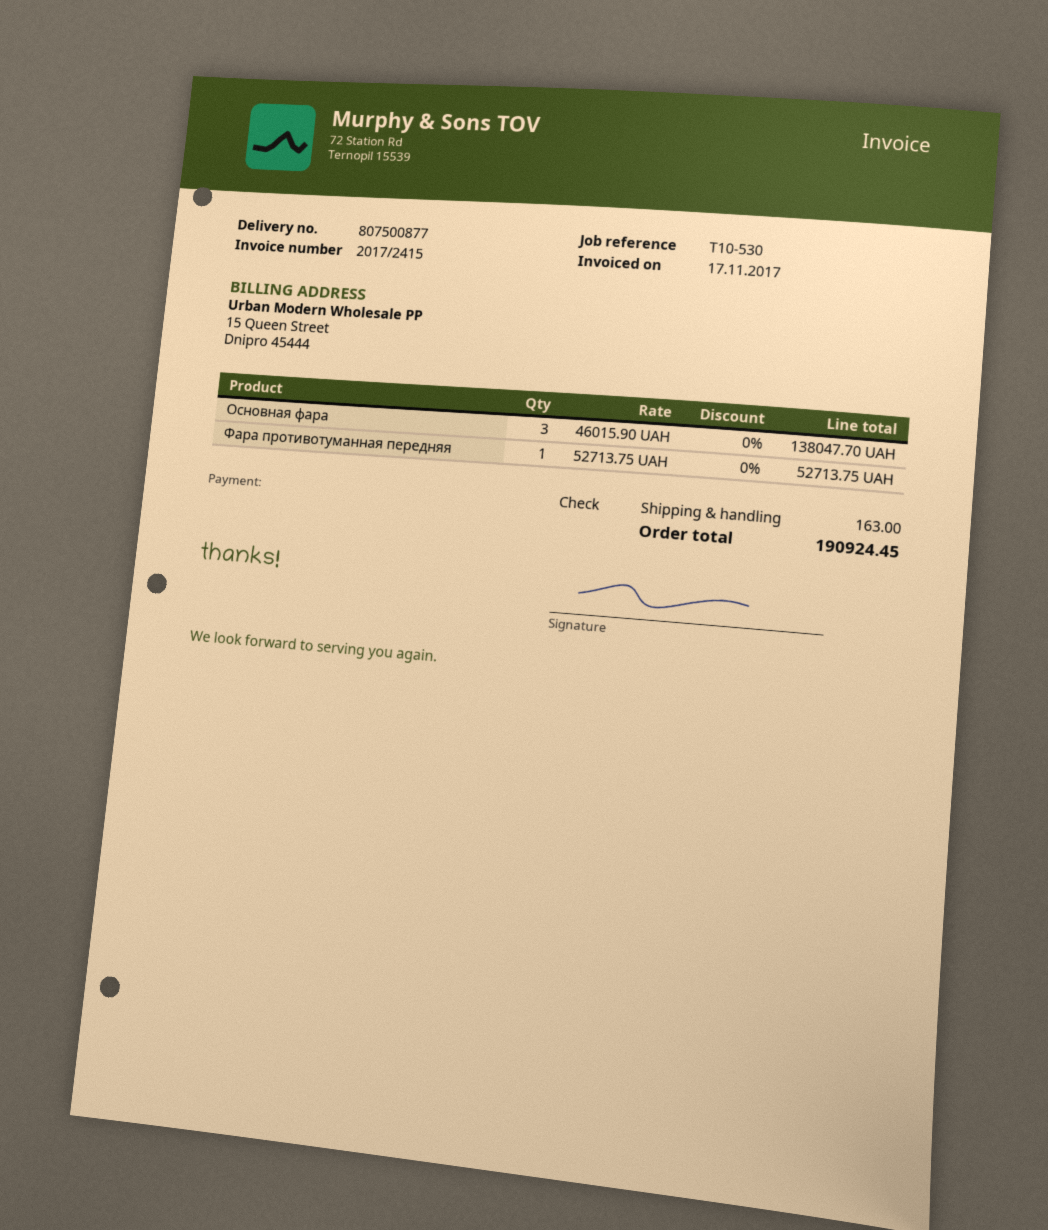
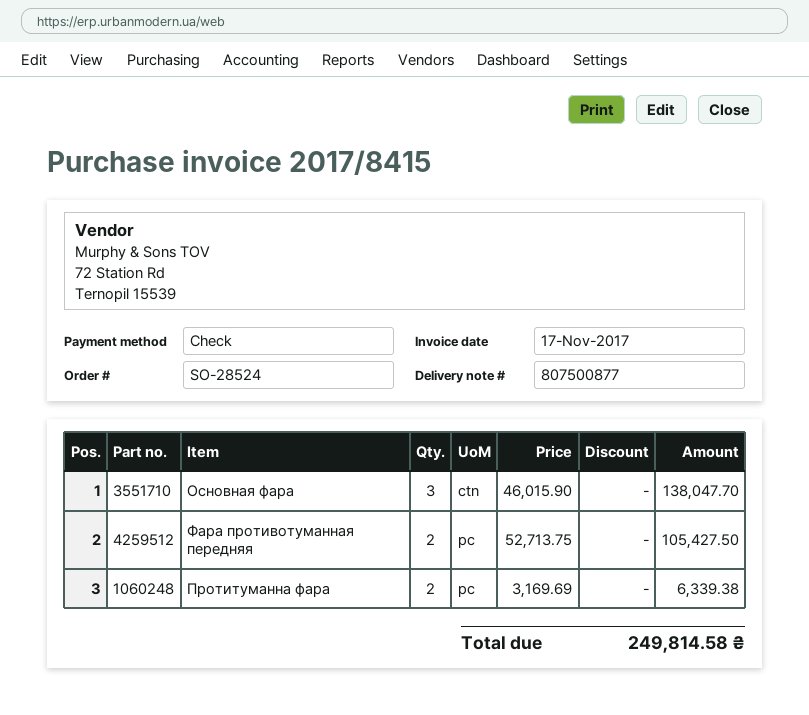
invoice number: 2017/2415 -> 2017/8415
Фара противотуманная передняя: 1 x 52713.75 = 52713.75 -> 2 x 52713.75 = 105427.50
Протитуманна фара: none -> 2 x 3169.69 = 6339.38
shipping: 163.00 -> none
total: 190924.45 -> 249814.58

